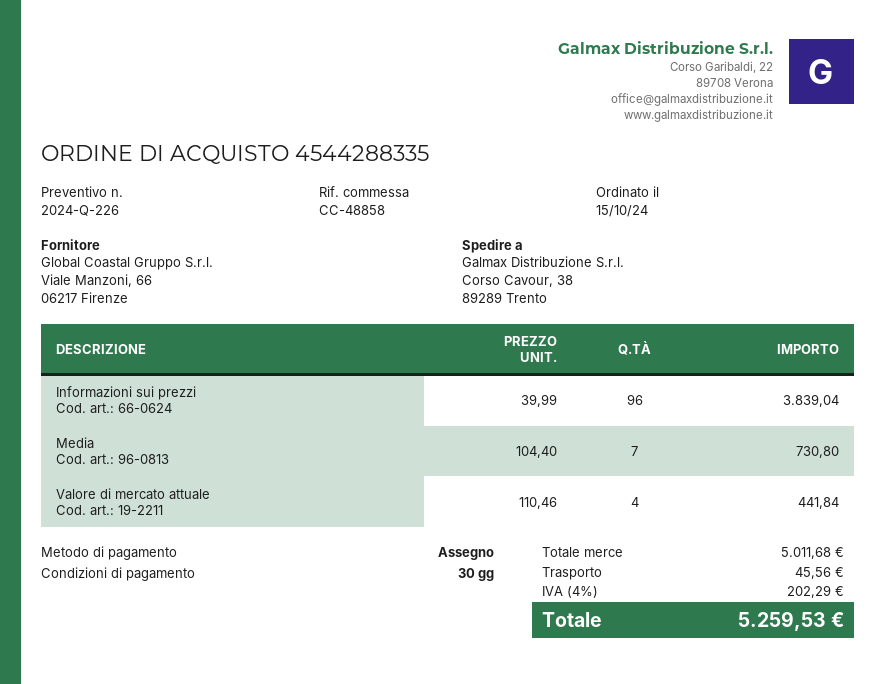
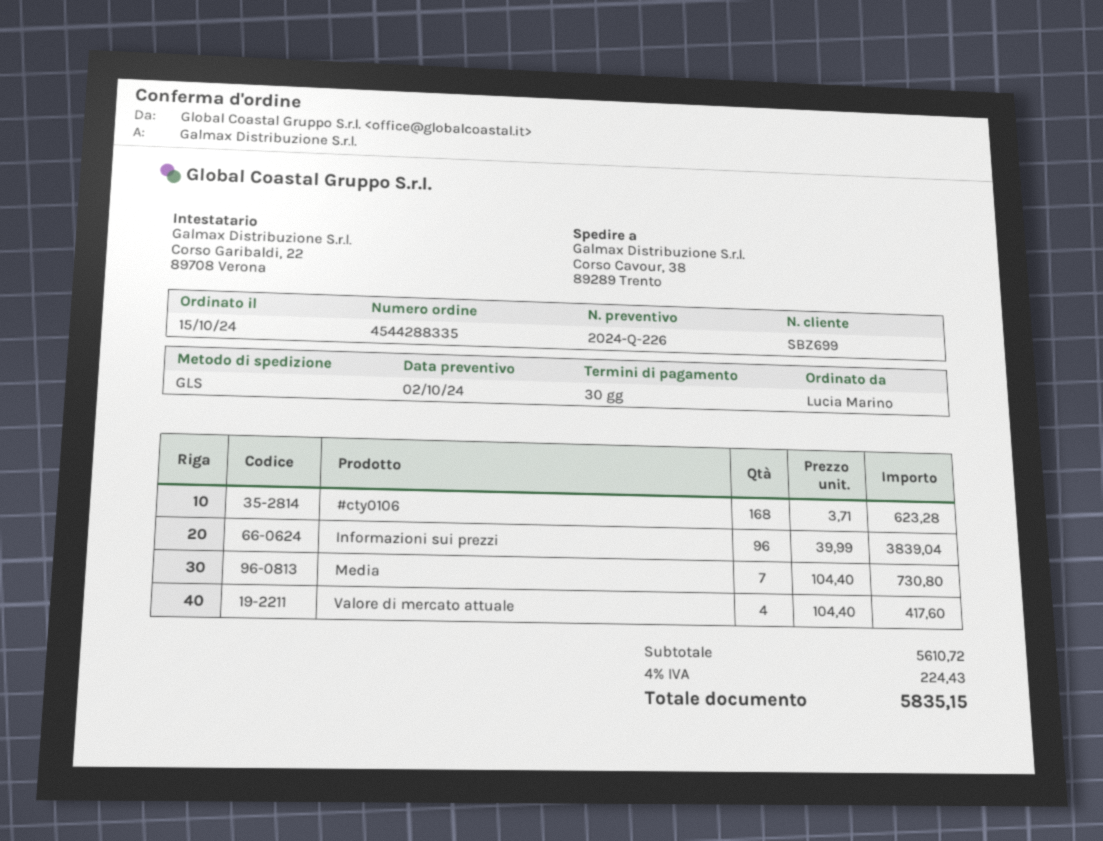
Valore di mercato attuale: 4 x 110.46 = 441.84 -> 4 x 104.40 = 417.60
#cty0106: none -> 168 x 3.71 = 623.28
subtotal: 5011.68 -> 5610.72
shipping: 45.56 -> none
tax: 4% = 202.29 -> 4% = 224.43
total: 5259.53 -> 5835.15

